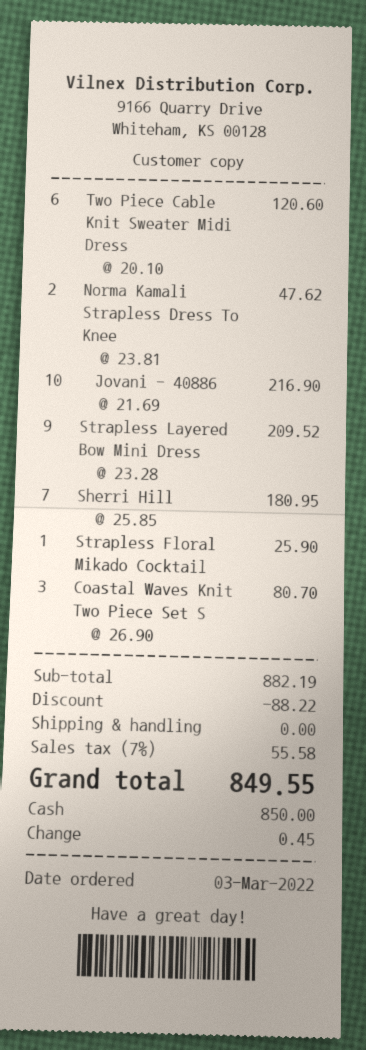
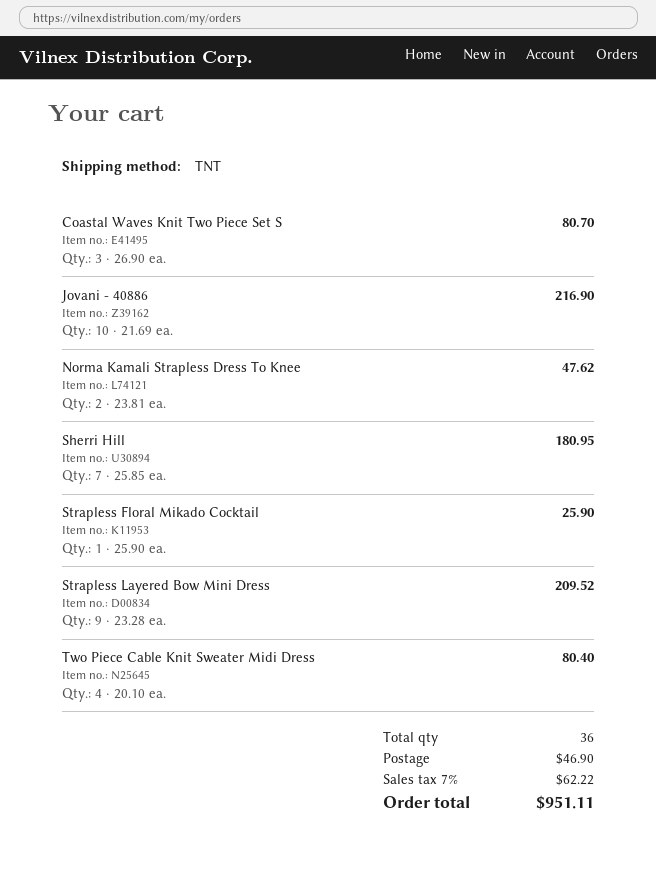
Two Piece Cable Knit Sweater Midi Dress: 6 x 20.10 = 120.60 -> 4 x 20.10 = 80.40
discount: 88.22 -> none
shipping: 0.00 -> 46.90
tax: 7% = 55.58 -> 7% = 62.22
total: 849.55 -> 951.11

